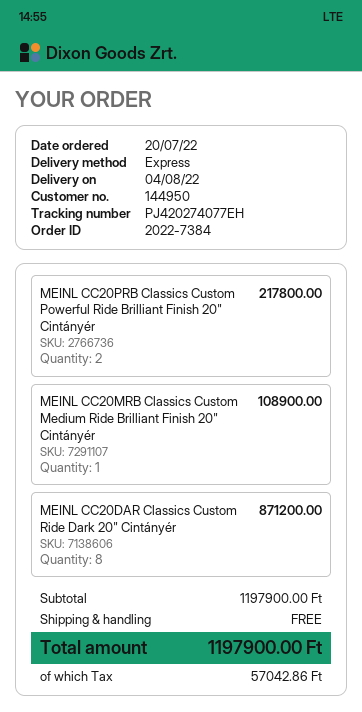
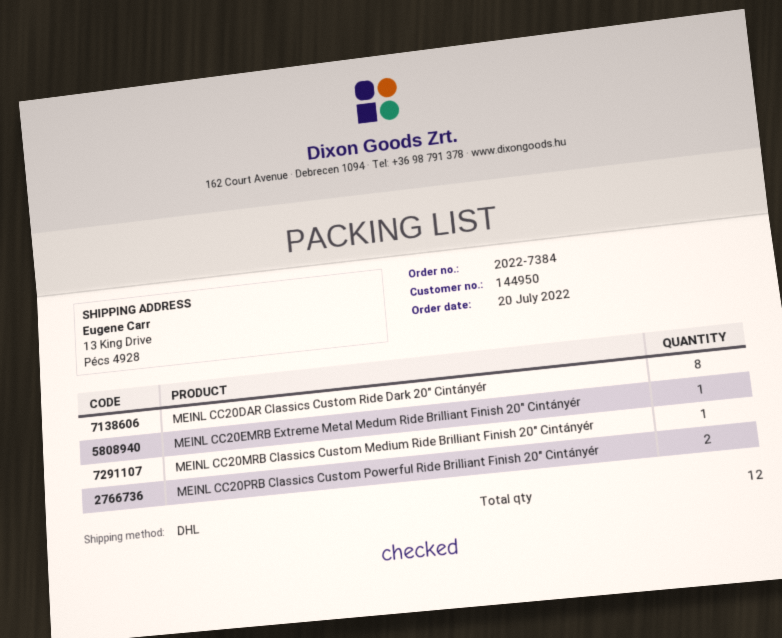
shipping method: express -> DHL
MEINL CC20EMRB Extreme Metal Medum Ride Brilliant Finish 20" Cintányér: none -> 1

